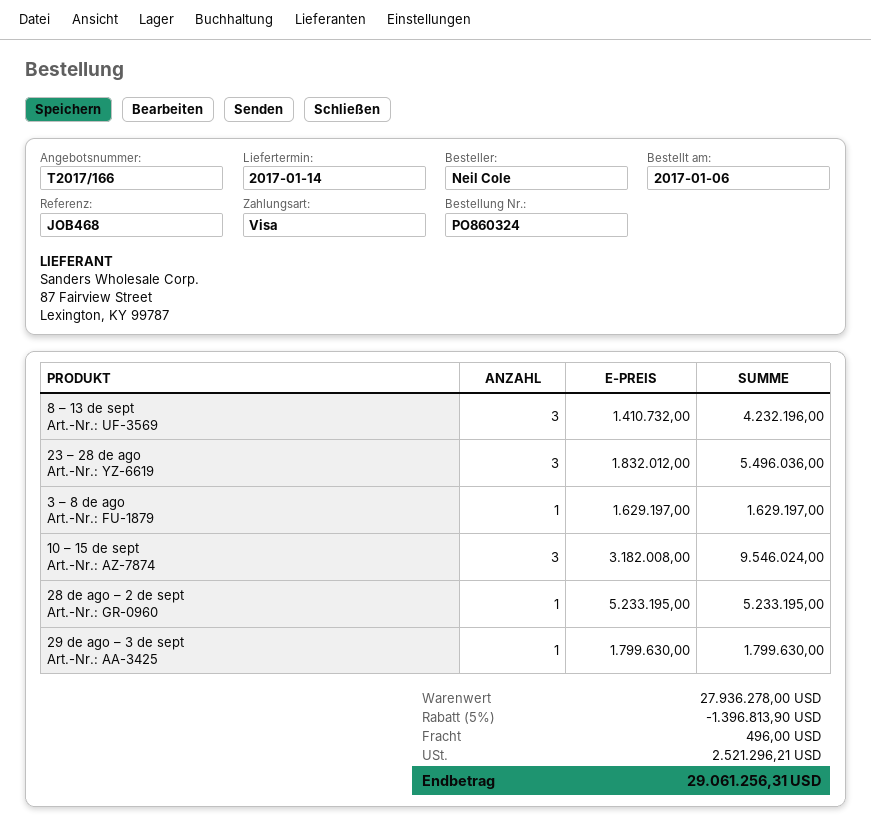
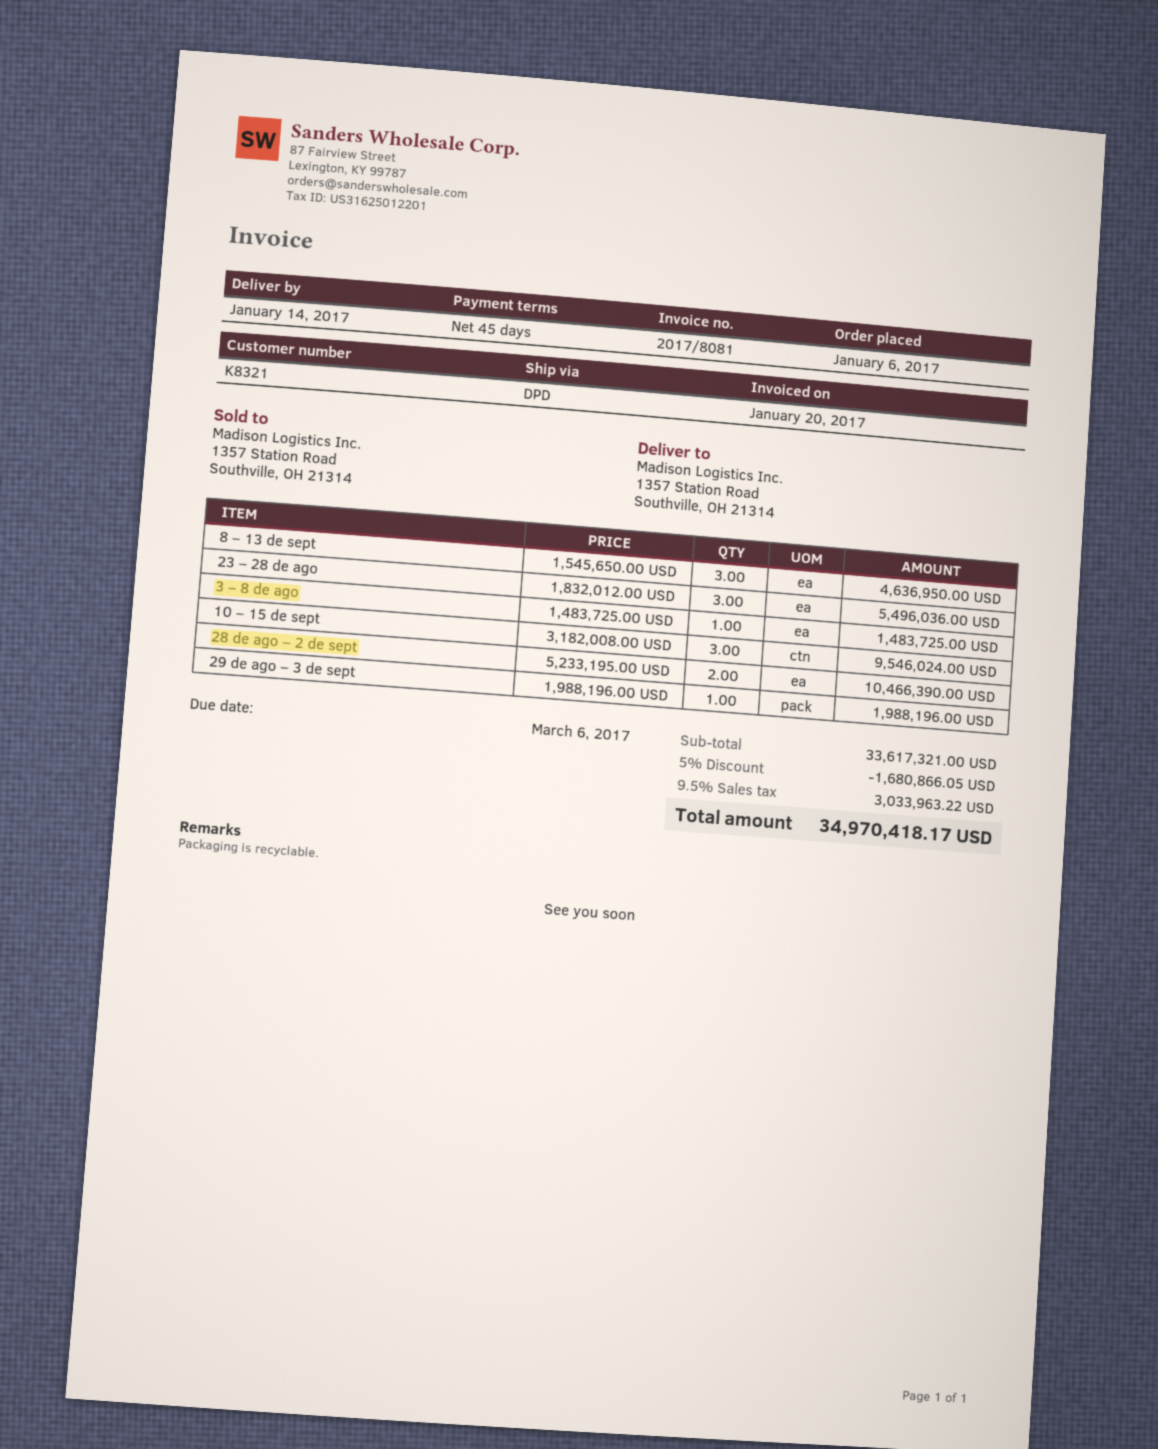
8 – 13 de sept: 3 x 1410732.00 = 4232196.00 -> 3 x 1545650.00 = 4636950.00
3 – 8 de ago: 1 x 1629197.00 = 1629197.00 -> 1 x 1483725.00 = 1483725.00
28 de ago – 2 de sept: 1 x 5233195.00 = 5233195.00 -> 2 x 5233195.00 = 10466390.00
29 de ago – 3 de sept: 1 x 1799630.00 = 1799630.00 -> 1 x 1988196.00 = 1988196.00
subtotal: 27936278.00 -> 33617321.00
discount: 5% = 1396813.90 -> 5% = 1680866.05
shipping: 496.00 -> none
tax: 2521296.21 -> 3033963.22
total: 29061256.31 -> 34970418.17

